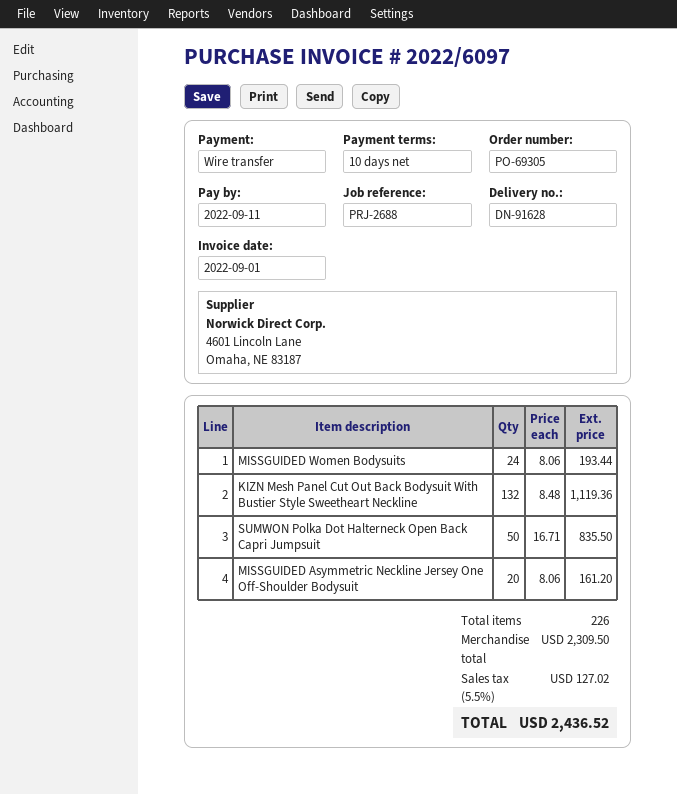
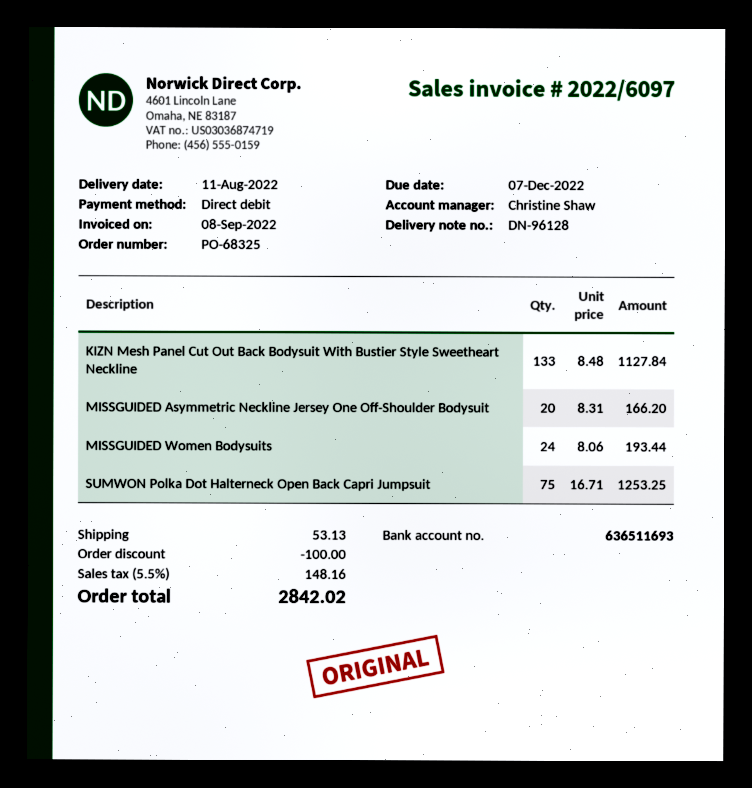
order number: PO-69305 -> PO-68325
delivery note number: DN-91628 -> DN-96128
invoice date: 2022-09-01 -> 2022-09-08
due date: 2022-09-11 -> 2022-12-07
payment method: bank transfer -> direct debit
KIZN Mesh Panel Cut Out Back Bodysuit With Bustier Style Sweetheart Neckline: 132 x 8.48 = 1119.36 -> 133 x 8.48 = 1127.84
SUMWON Polka Dot Halterneck Open Back Capri Jumpsuit: 50 x 16.71 = 835.50 -> 75 x 16.71 = 1253.25
MISSGUIDED Asymmetric Neckline Jersey One Off-Shoulder Bodysuit: 20 x 8.06 = 161.20 -> 20 x 8.31 = 166.20
discount: none -> 100.00
shipping: none -> 53.13
tax: 5.5% = 127.02 -> 5.5% = 148.16
total: 2436.52 -> 2842.02

